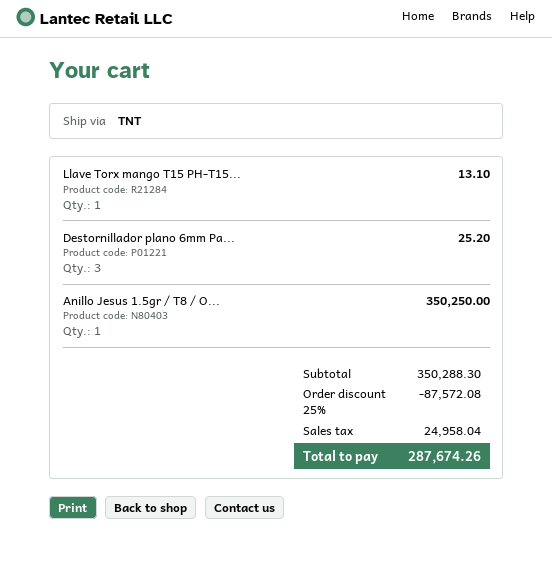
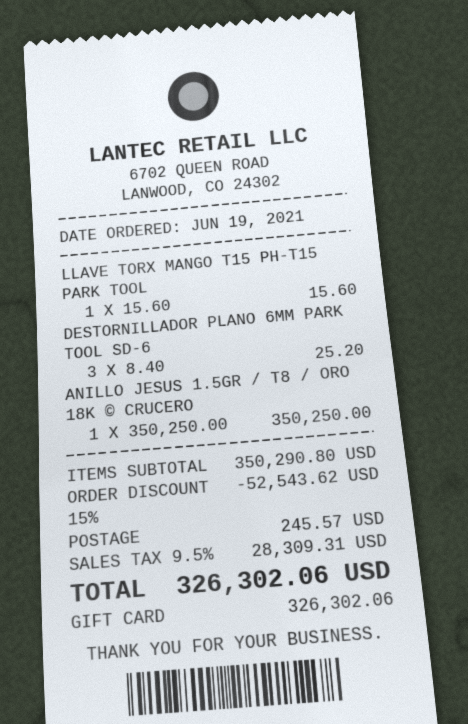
Llave Torx mango T15 PH-T15...: 1 for 13.10 -> 1 for 15.60
subtotal: 350288.30 -> 350290.80
discount: 25% = 87572.08 -> 15% = 52543.62
shipping: none -> 245.57
tax: 24958.04 -> 28309.31
total: 287674.26 -> 326302.06

